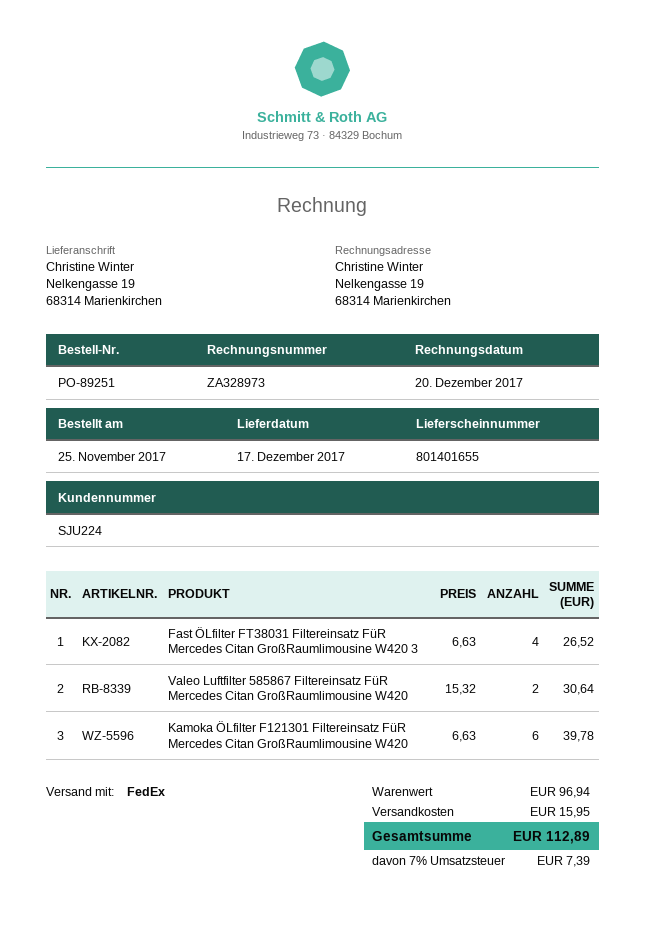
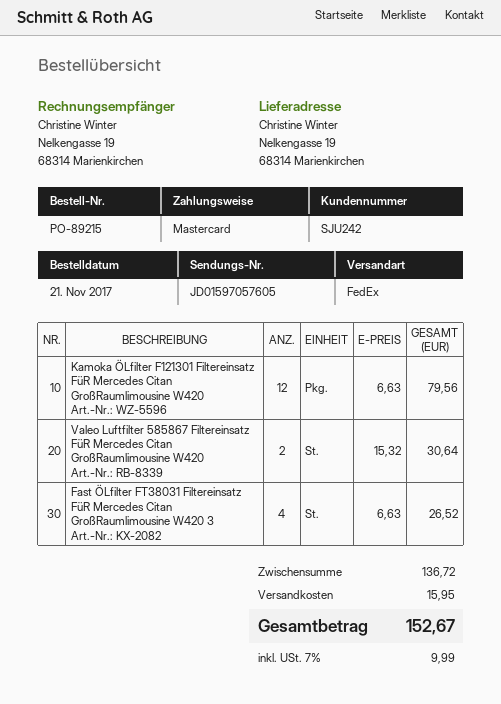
order number: PO-89251 -> PO-89215
order date: 2017-11-25 -> 2017-11-21
customer number: SJU224 -> SJU242
Kamoka ÖLfilter F121301 Filtereinsatz FüR Mercedes Citan GroßRaumlimousine W420: 6 x 6.63 = 39.78 -> 12 x 6.63 = 79.56
subtotal: 96.94 -> 136.72
tax: 7% = 7.39 -> 7% = 9.99
total: 112.89 -> 152.67

